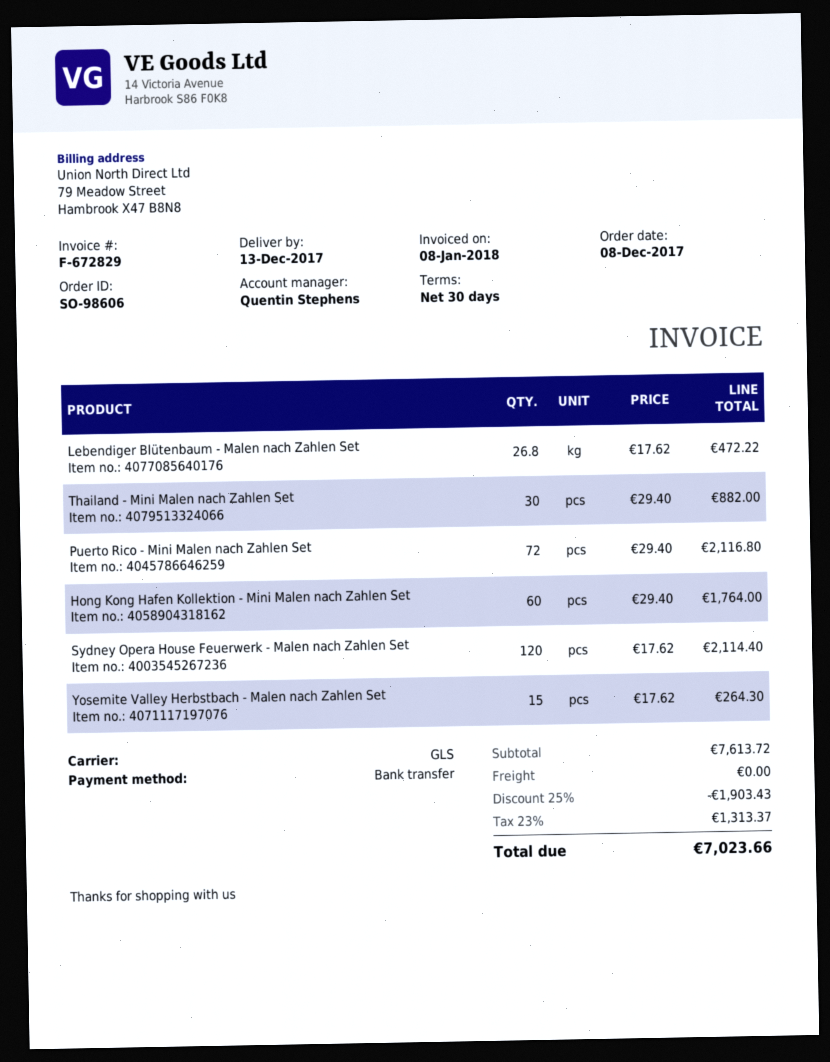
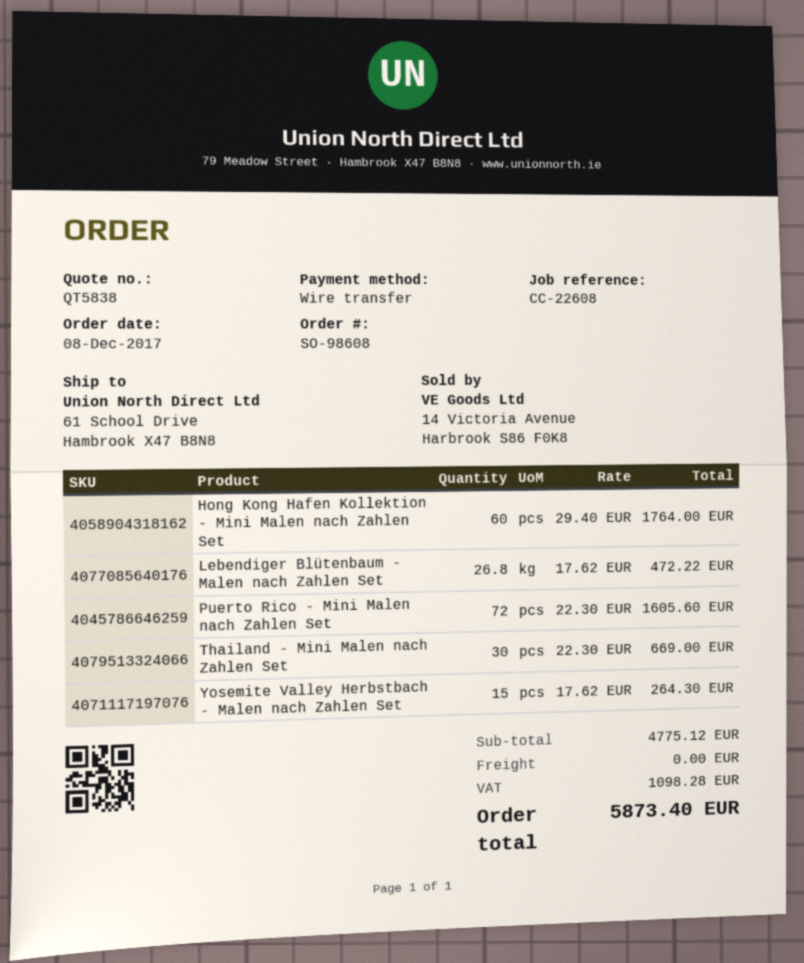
order number: SO-98606 -> SO-98608
Thailand - Mini Malen nach Zahlen Set: 30 x 29.40 = 882.00 -> 30 x 22.30 = 669.00
Puerto Rico - Mini Malen nach Zahlen Set: 72 x 29.40 = 2116.80 -> 72 x 22.30 = 1605.60
Sydney Opera House Feuerwerk - Malen nach Zahlen Set: 120 x 17.62 = 2114.40 -> none
subtotal: 7613.72 -> 4775.12
discount: 25% = 1903.43 -> none
tax: 1313.37 -> 1098.28
total: 7023.66 -> 5873.40

